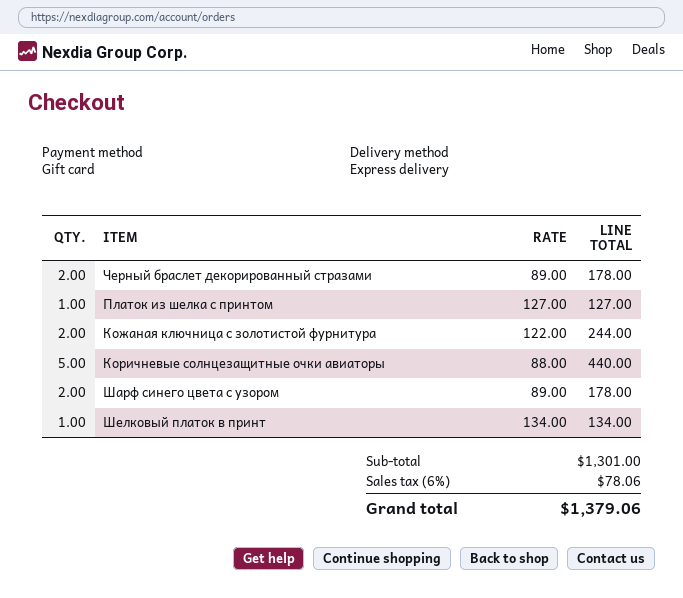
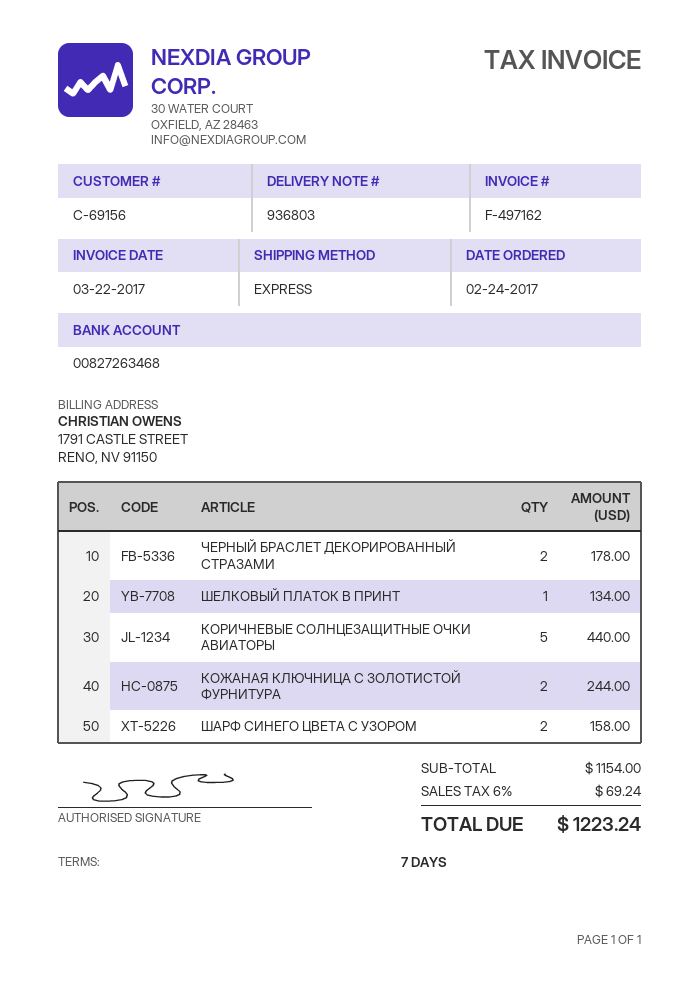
Платок из шелка с принтом: 1 for 127.00 -> none
Шарф синего цвета с узором: 2 for 178.00 -> 2 for 158.00
subtotal: 1301.00 -> 1154.00
tax: 6% = 78.06 -> 6% = 69.24
total: 1379.06 -> 1223.24

